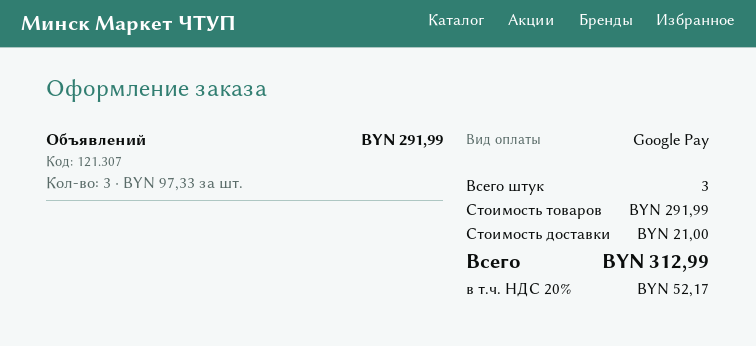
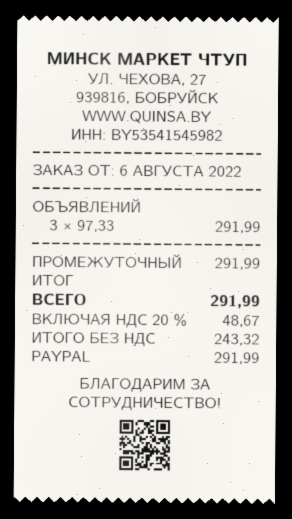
payment method: Google Pay -> PayPal
shipping: 21.00 -> none
tax: 20% = 52.17 -> 20% = 48.67
total: 312.99 -> 291.99

